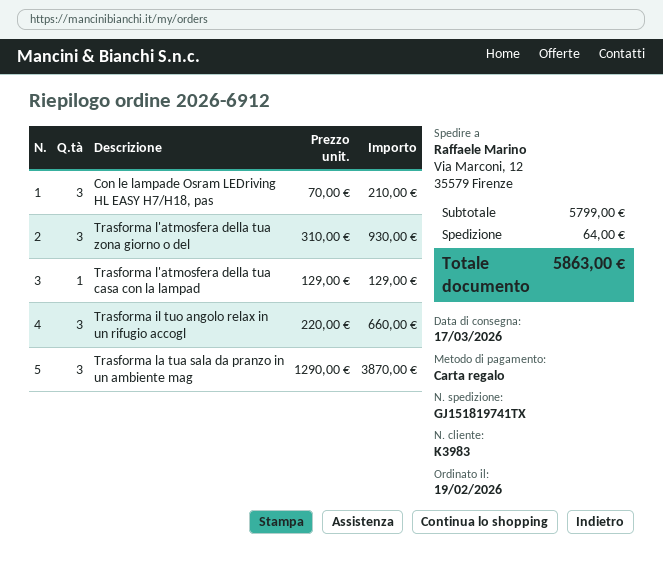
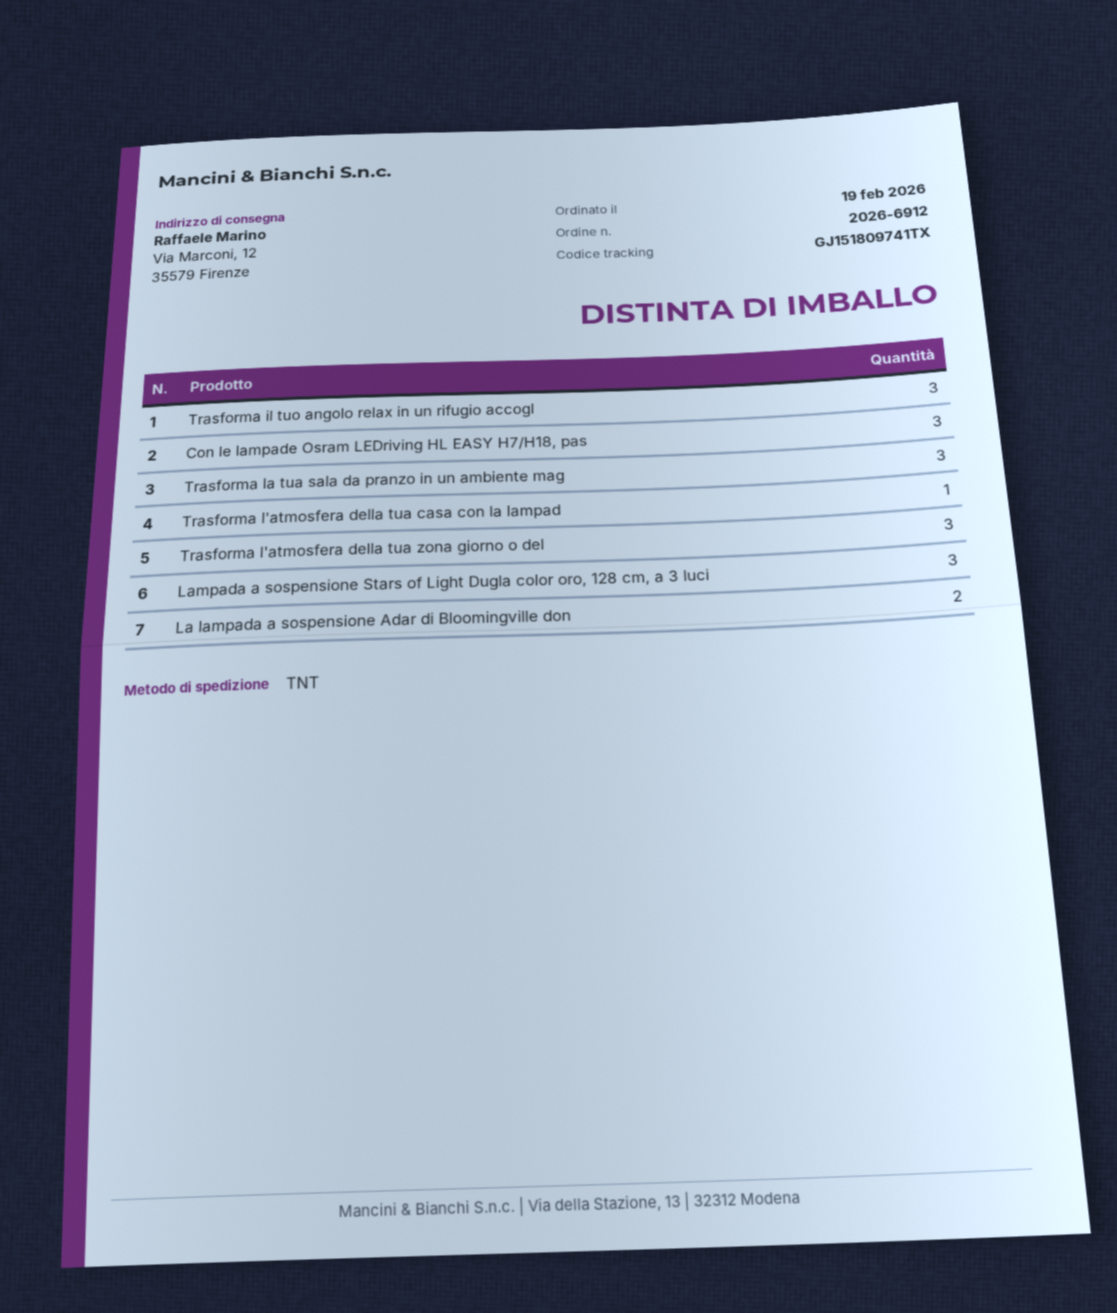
tracking number: GJ151819741TX -> GJ151809741TX
Lampada a sospensione Stars of Light Dugla color oro, 128 cm, a 3 luci: none -> 3
La lampada a sospensione Adar di Bloomingville don: none -> 2

